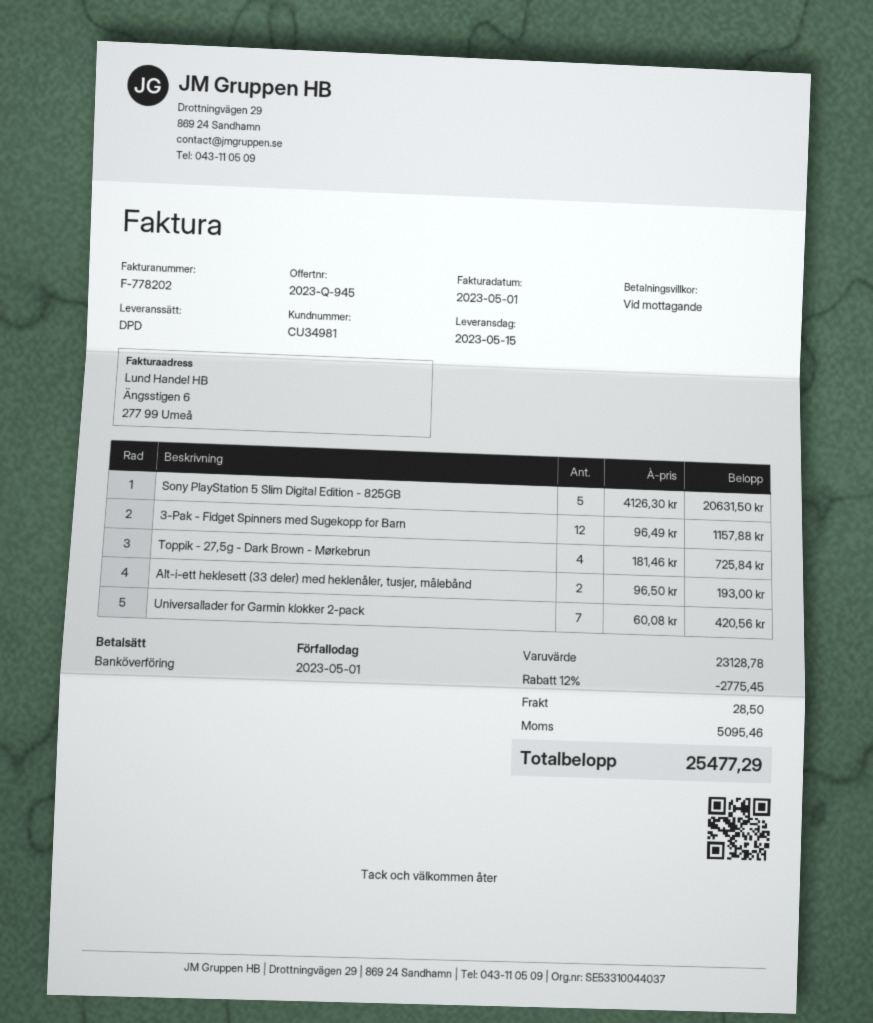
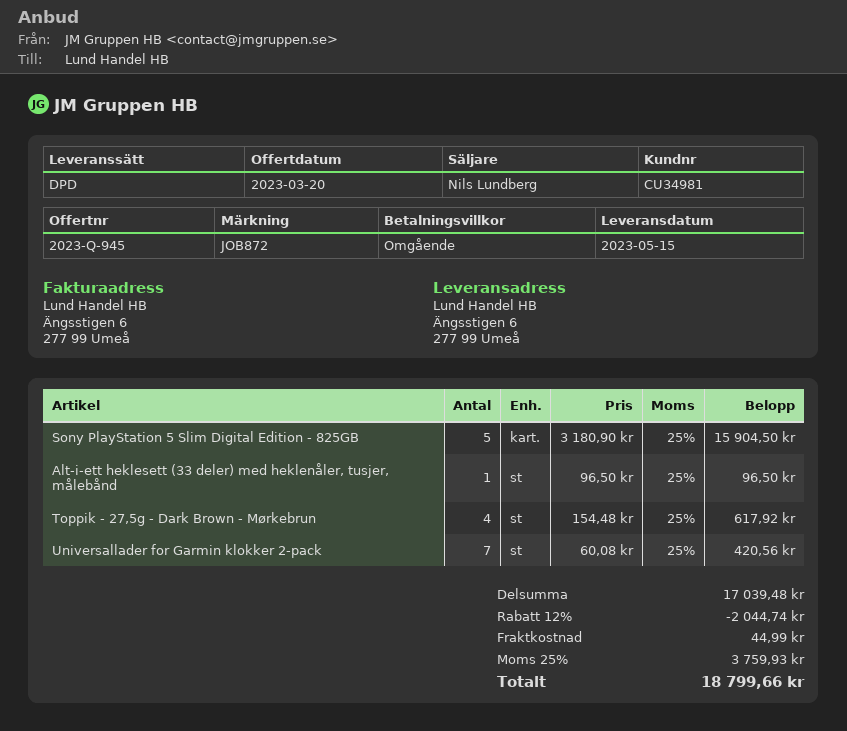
Sony PlayStation 5 Slim Digital Edition - 825GB: 5 x 4126.30 = 20631.50 -> 5 x 3180.90 = 15904.50
3-Pak - Fidget Spinners med Sugekopp for Barn: 12 x 96.49 = 1157.88 -> none
Toppik - 27,5g - Dark Brown - Mørkebrun: 4 x 181.46 = 725.84 -> 4 x 154.48 = 617.92
Alt-i-ett heklesett (33 deler) med heklenåler, tusjer, målebånd: 2 x 96.50 = 193.00 -> 1 x 96.50 = 96.50
subtotal: 23128.78 -> 17039.48
discount: 12% = 2775.45 -> 12% = 2044.74
shipping: 28.50 -> 44.99
tax: 5095.46 -> 3759.93
total: 25477.29 -> 18799.66

